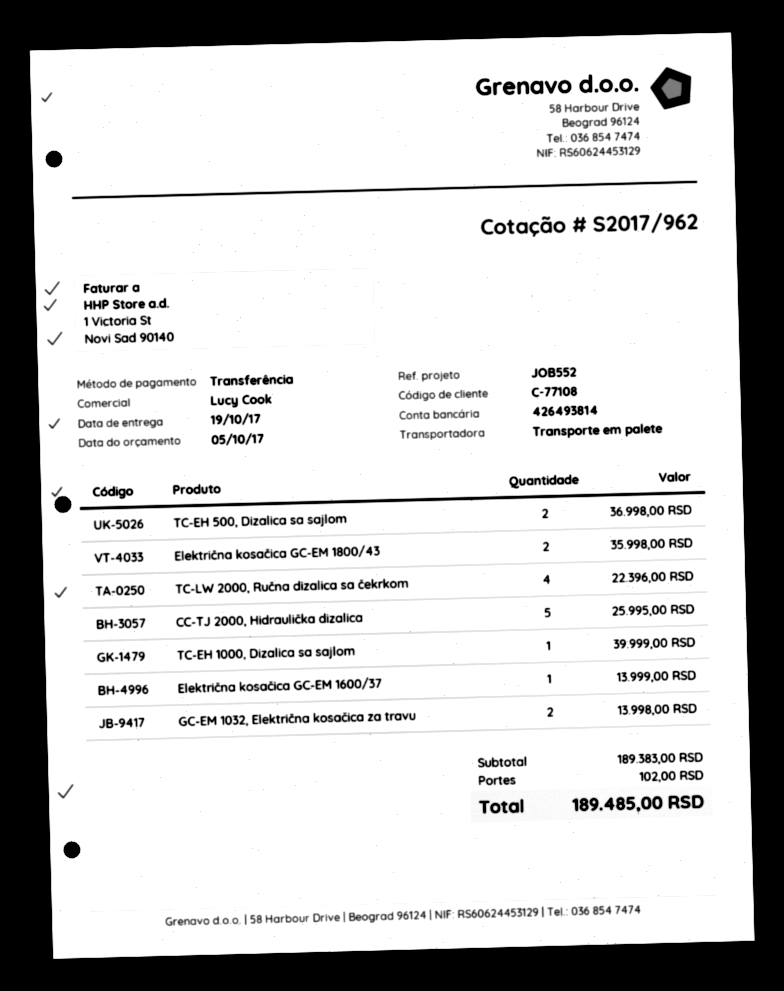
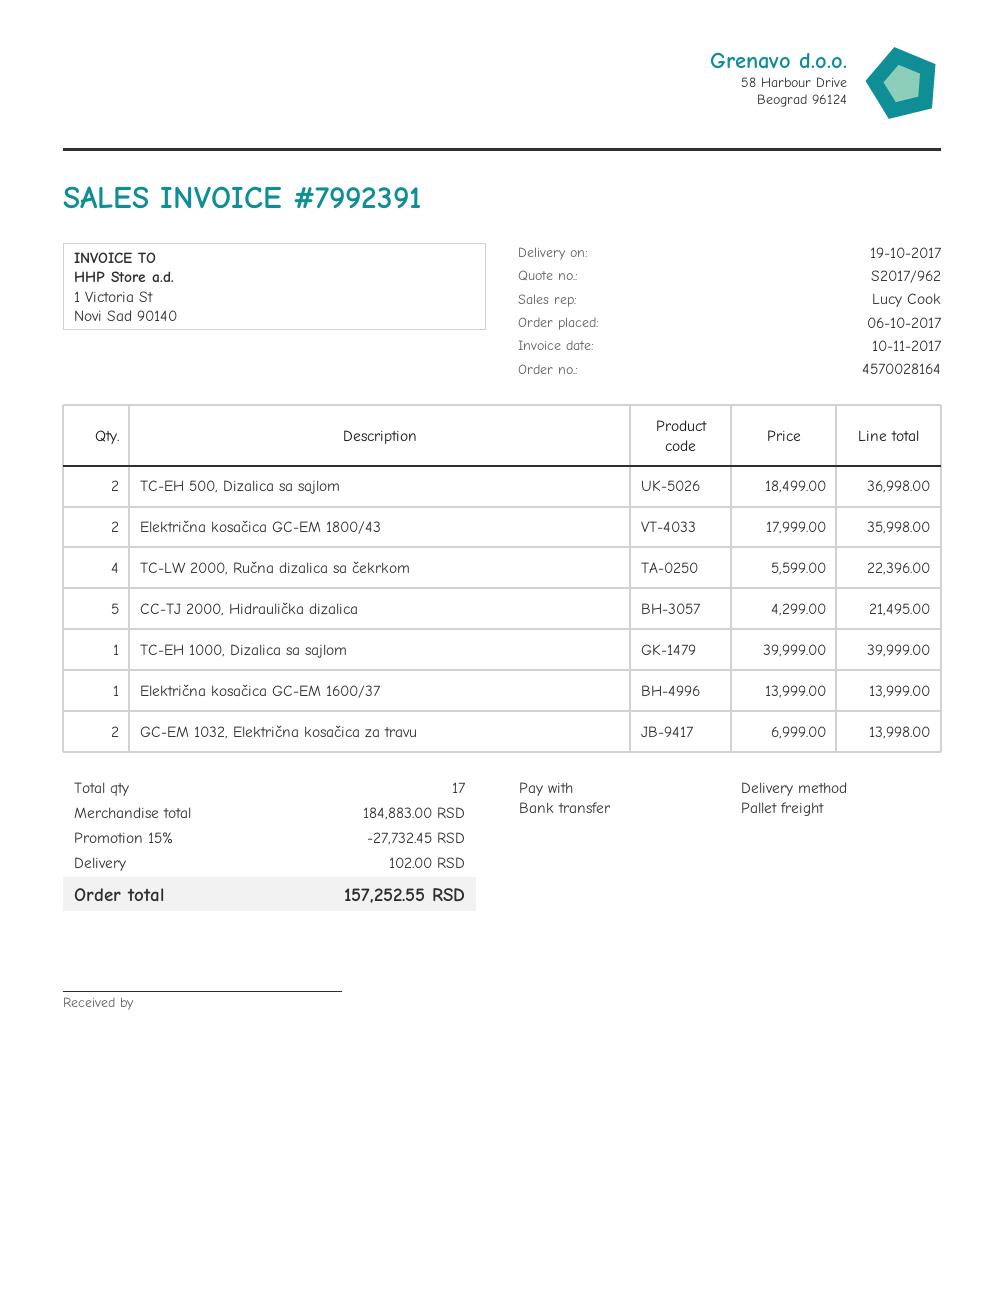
CC-TJ 2000, Hidraulička dizalica: 5 for 25995.00 -> 5 for 21495.00
subtotal: 189383.00 -> 184883.00
discount: none -> 15% = 27732.45
total: 189485.00 -> 157252.55

